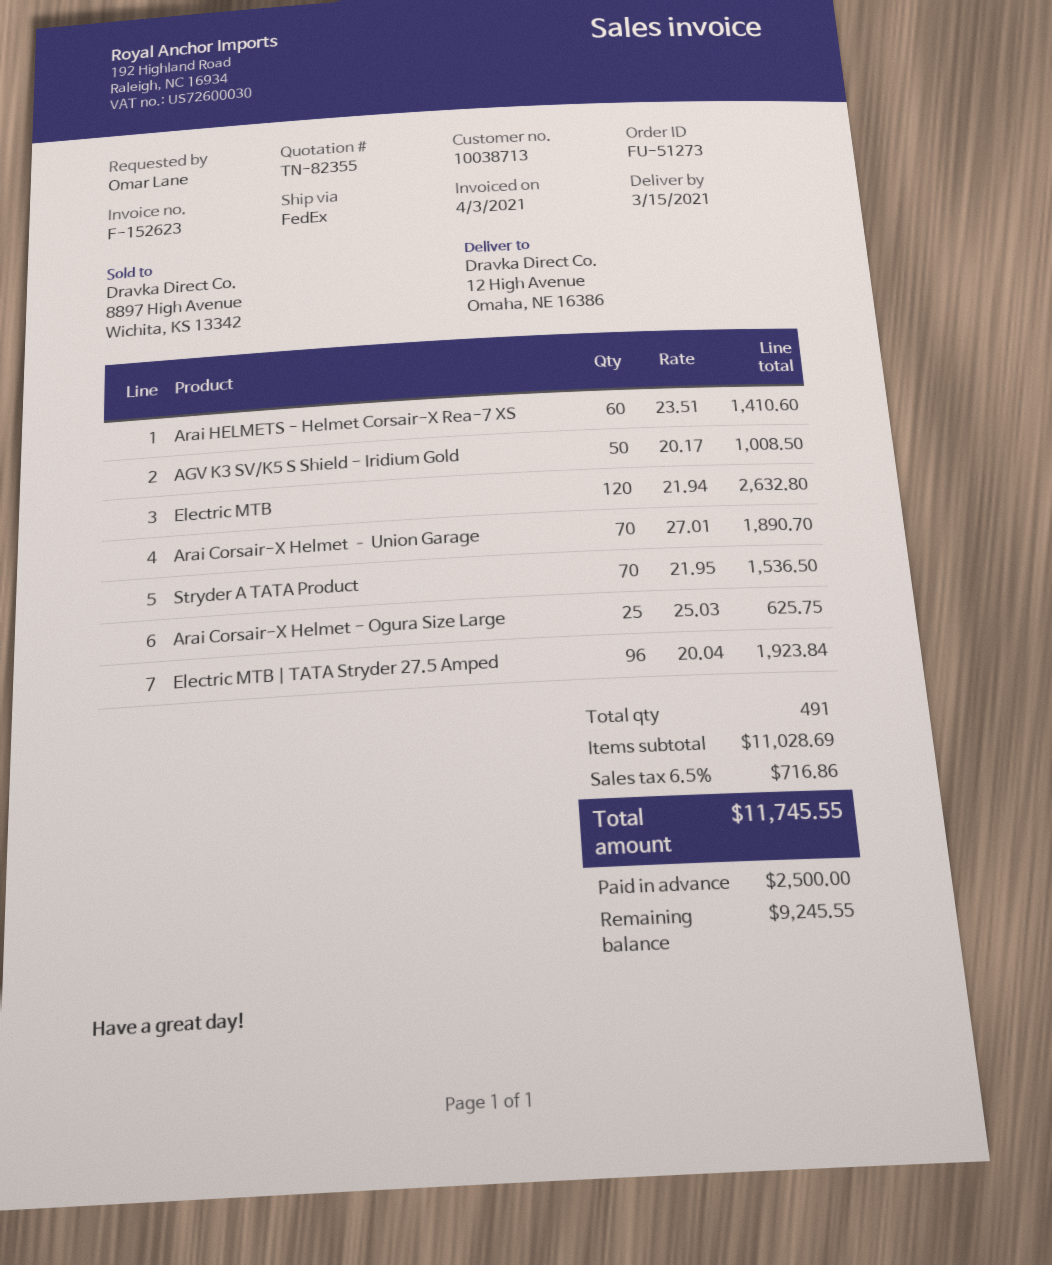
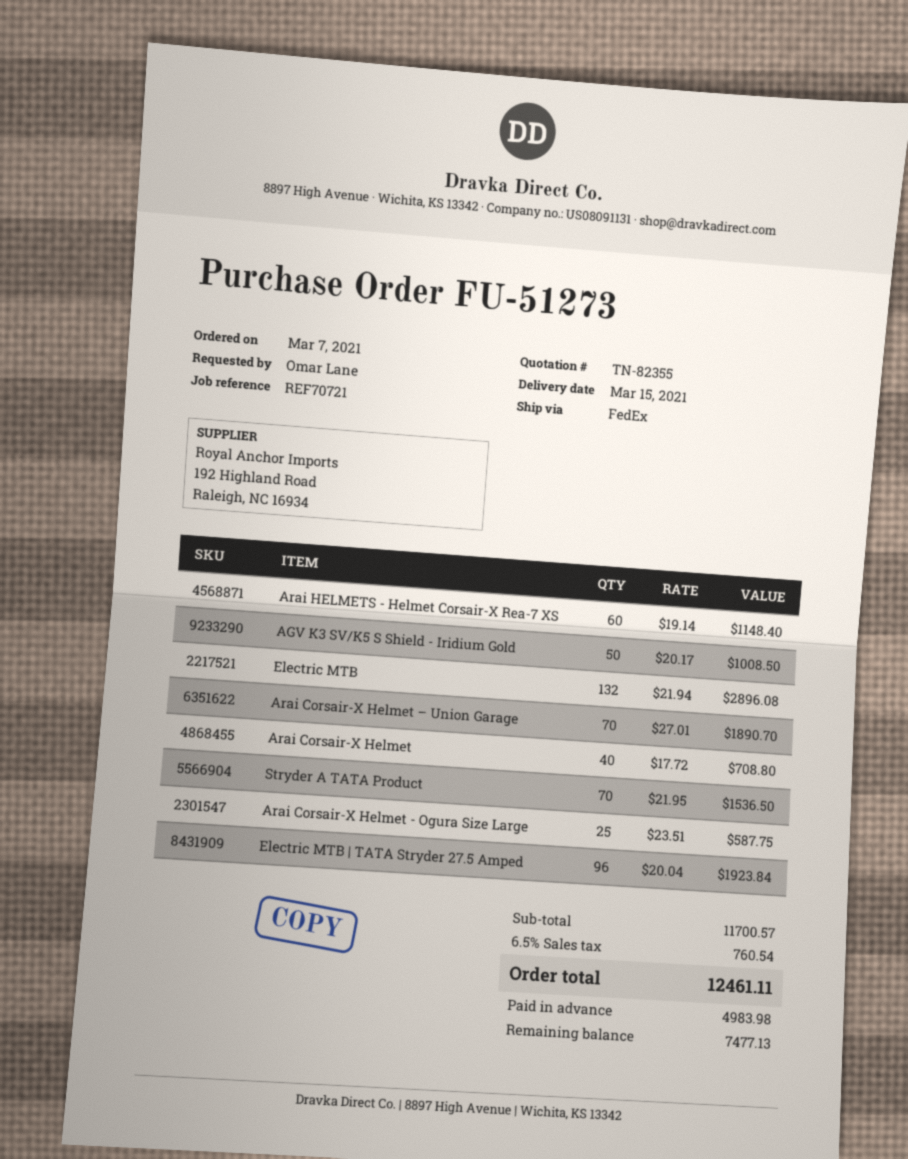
Arai HELMETS - Helmet Corsair-X Rea-7 XS: 60 x 23.51 = 1410.60 -> 60 x 19.14 = 1148.40
Electric MTB: 120 x 21.94 = 2632.80 -> 132 x 21.94 = 2896.08
Arai Corsair-X Helmet - Ogura Size Large: 25 x 25.03 = 625.75 -> 25 x 23.51 = 587.75
Arai Corsair-X Helmet: none -> 40 x 17.72 = 708.80
subtotal: 11028.69 -> 11700.57
tax: 6.5% = 716.86 -> 6.5% = 760.54
total: 11745.55 -> 12461.11
deposit: 2500.00 -> 4983.98
balance: 9245.55 -> 7477.13

